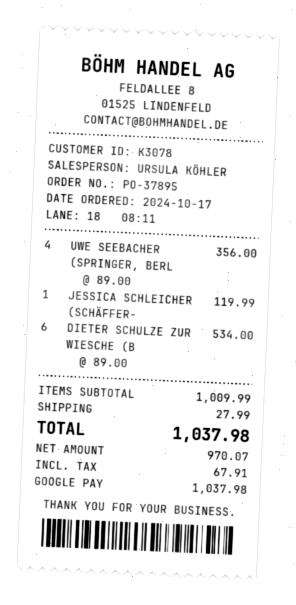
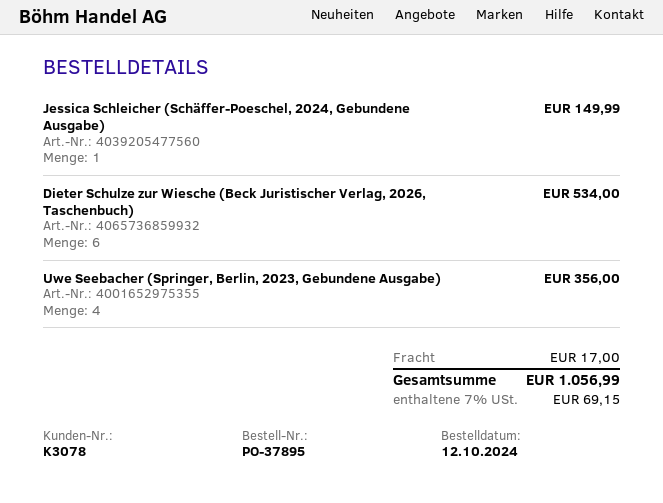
order date: 2024-10-17 -> 2024-10-12
JESSICA SCHLEICHER (SCHÄFFER-: 1 for 119.99 -> 1 for 149.99
shipping: 27.99 -> 17.00
tax: 67.91 -> 69.15
total: 1037.98 -> 1056.99

